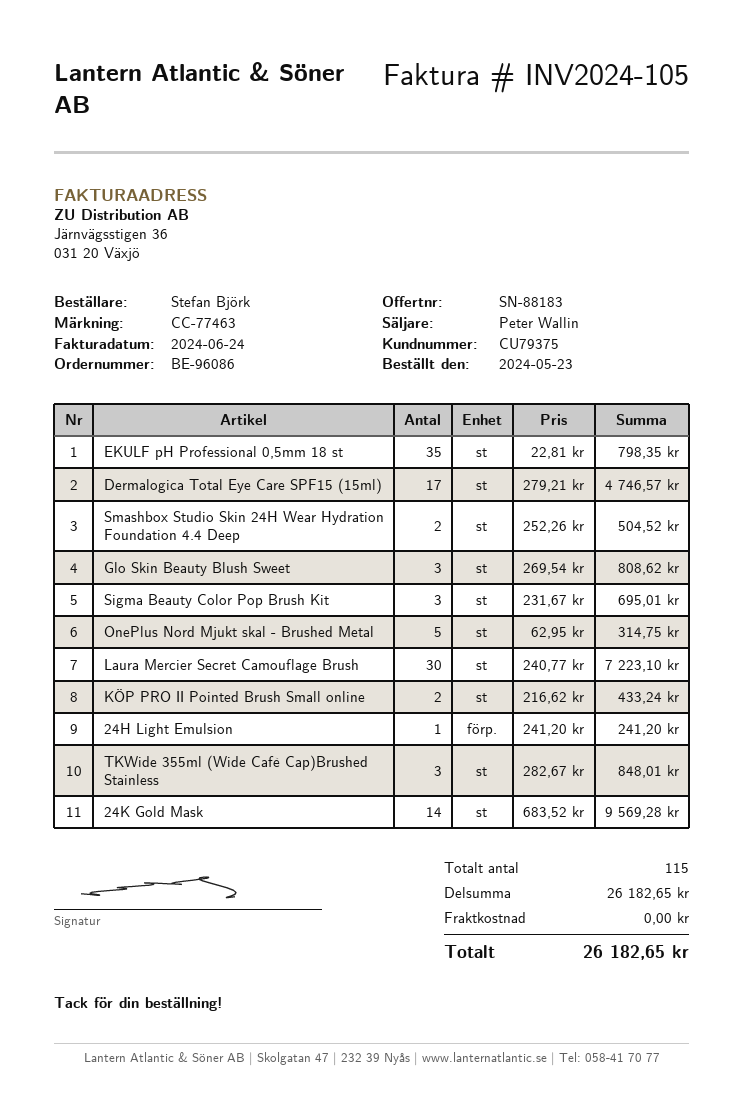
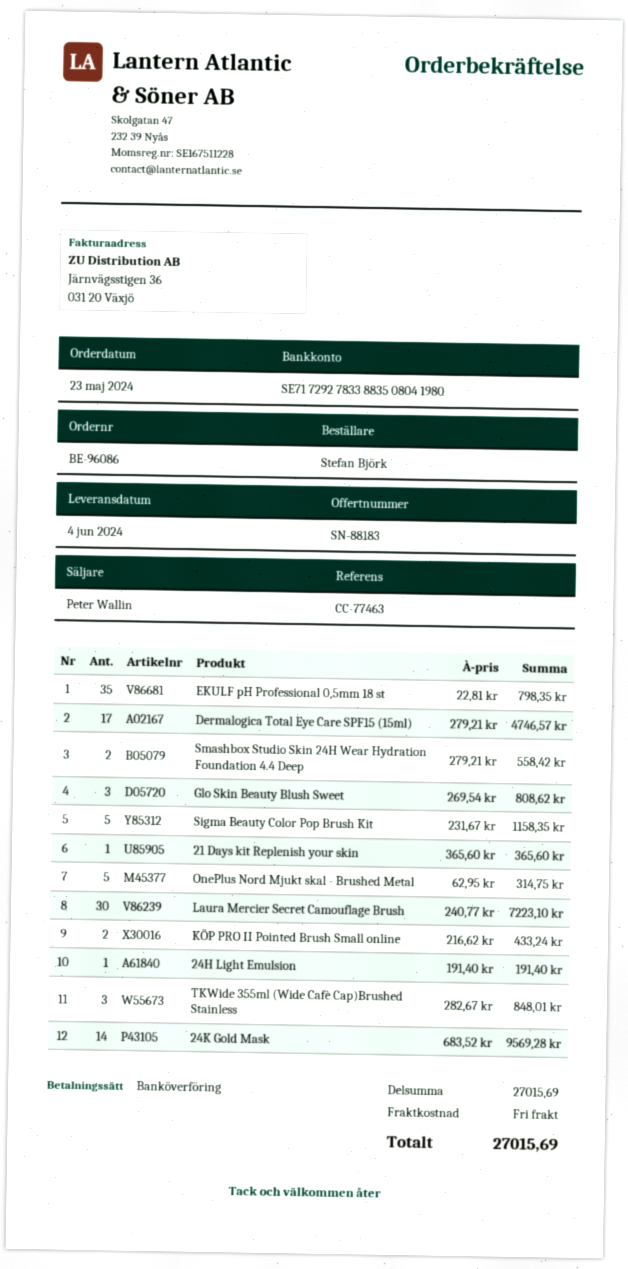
Smashbox Studio Skin 24H Wear Hydration Foundation 4.4 Deep: 2 x 252.26 = 504.52 -> 2 x 279.21 = 558.42
Sigma Beauty Color Pop Brush Kit: 3 x 231.67 = 695.01 -> 5 x 231.67 = 1158.35
24H Light Emulsion: 1 x 241.20 = 241.20 -> 1 x 191.40 = 191.40
21 Days kit Replenish your skin: none -> 1 x 365.60 = 365.60
subtotal: 26182.65 -> 27015.69
total: 26182.65 -> 27015.69

